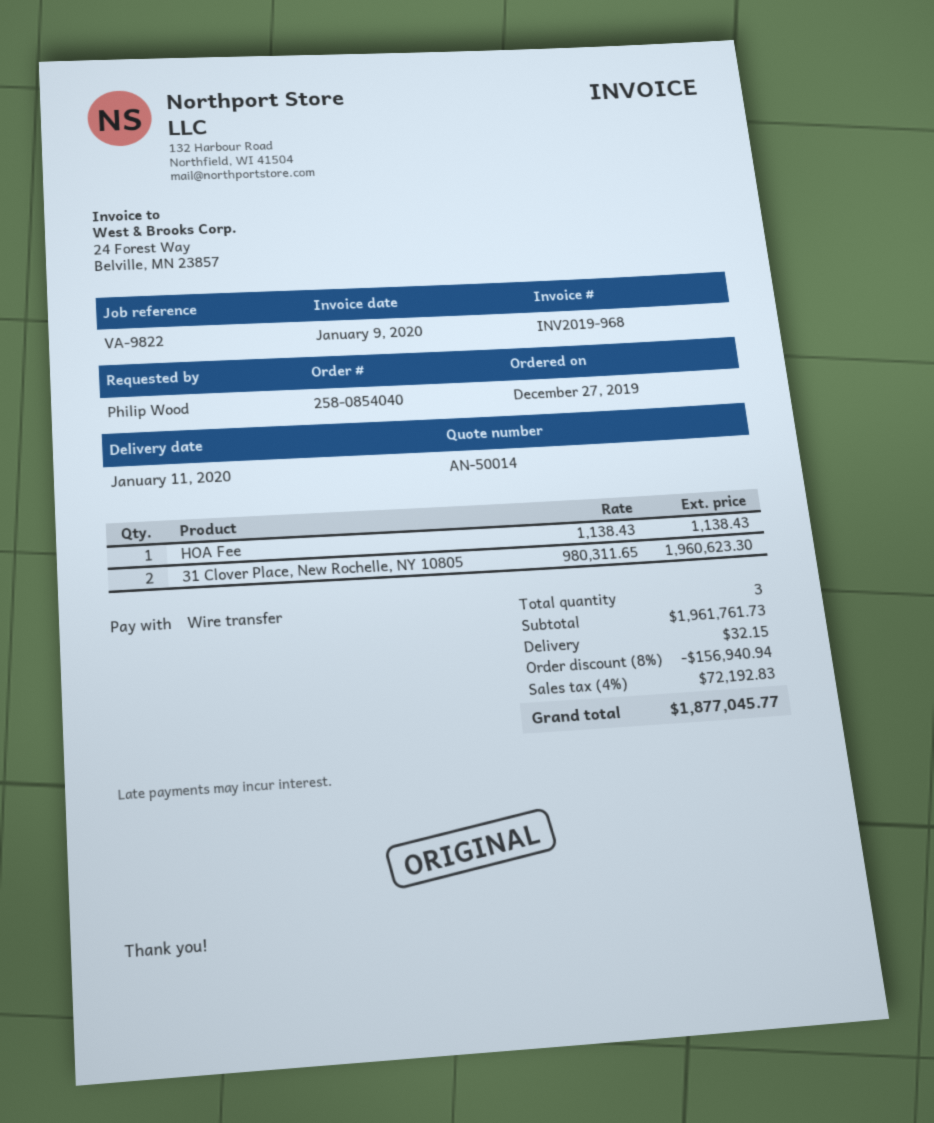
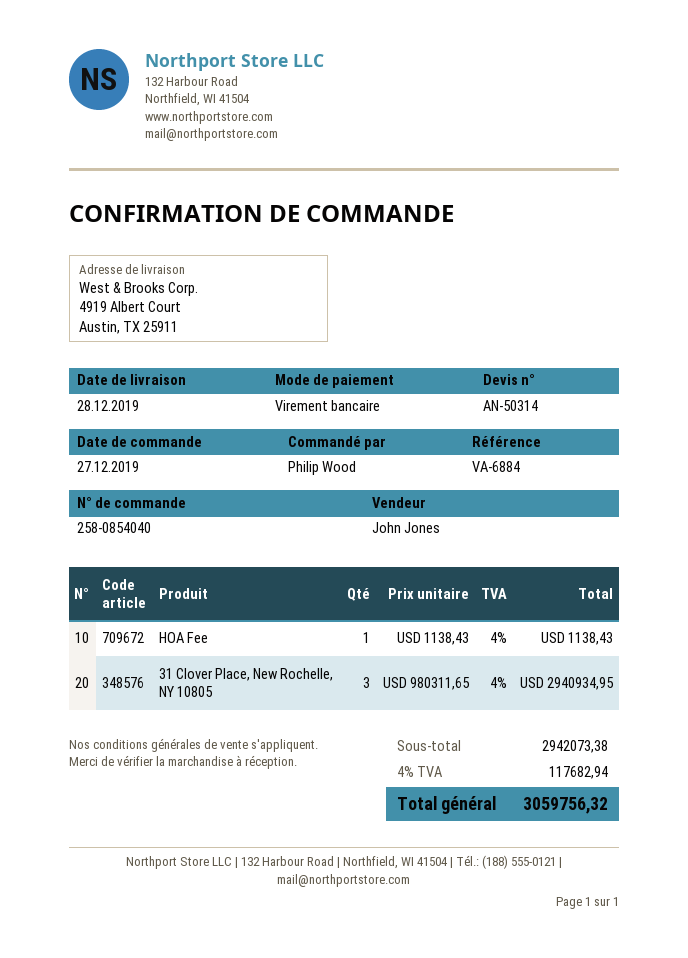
quote number: AN-50014 -> AN-50314
delivery date: 2020-01-11 -> 2019-12-28
reference: VA-9822 -> VA-6884
31 Clover Place, New Rochelle, NY 10805: 2 x 980311.65 = 1960623.30 -> 3 x 980311.65 = 2940934.95
subtotal: 1961761.73 -> 2942073.38
discount: 8% = 156940.94 -> none
shipping: 32.15 -> none
tax: 4% = 72192.83 -> 4% = 117682.94
total: 1877045.77 -> 3059756.32

